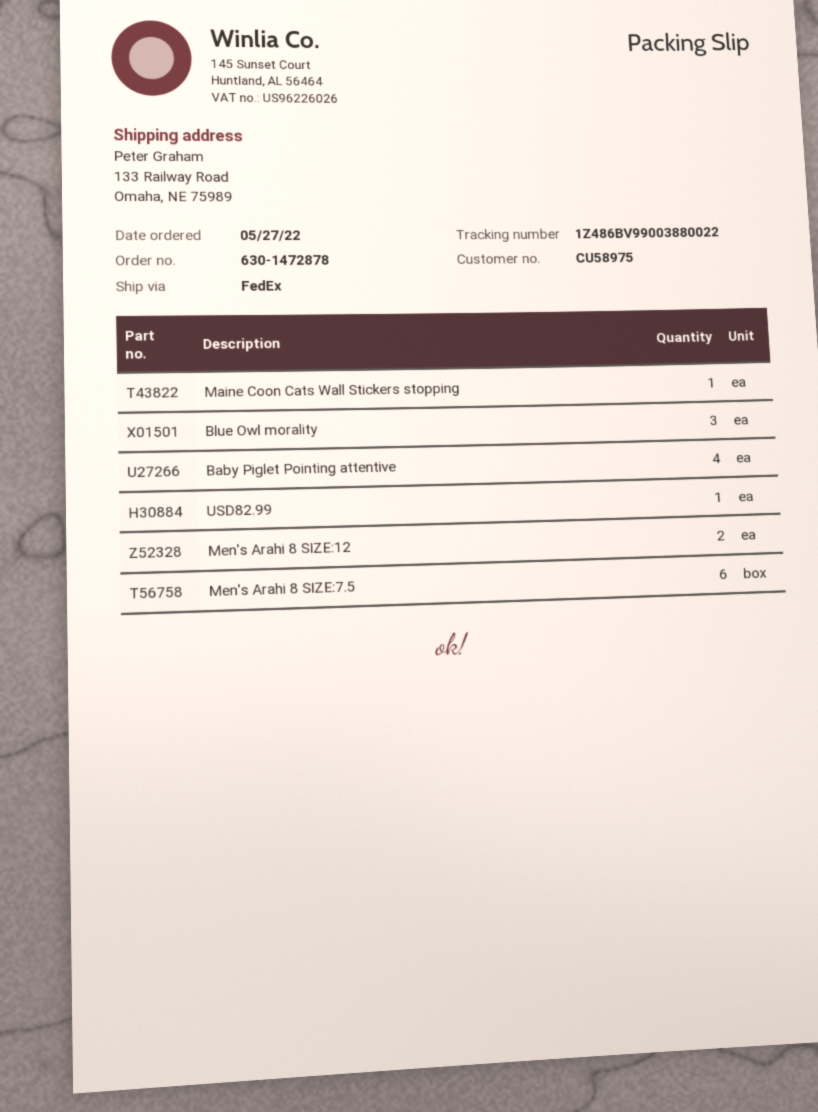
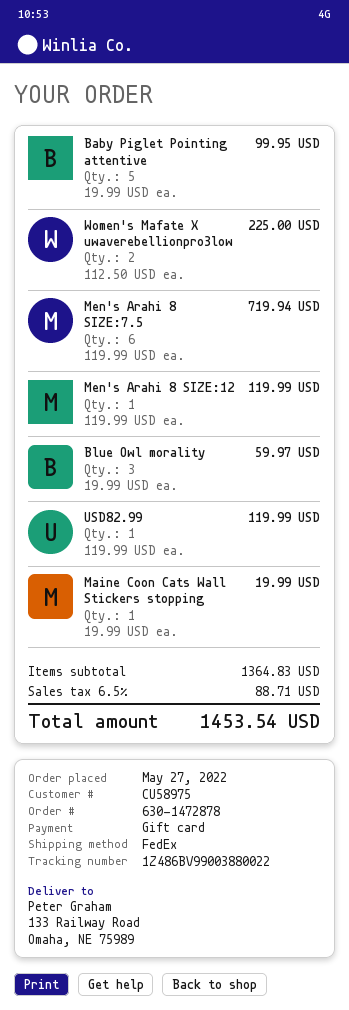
Baby Piglet Pointing attentive: 4 -> 5
Men's Arahi 8 SIZE:12: 2 -> 1
Women's Mafate X uwaverebellionpro3low: none -> 2

